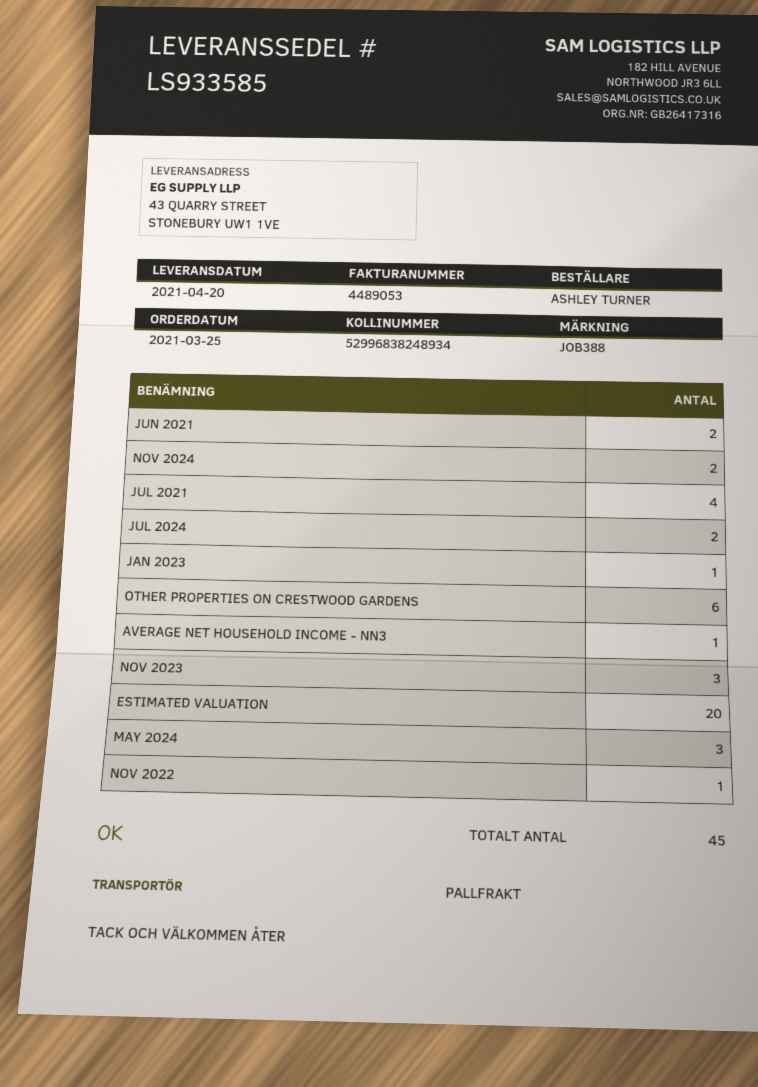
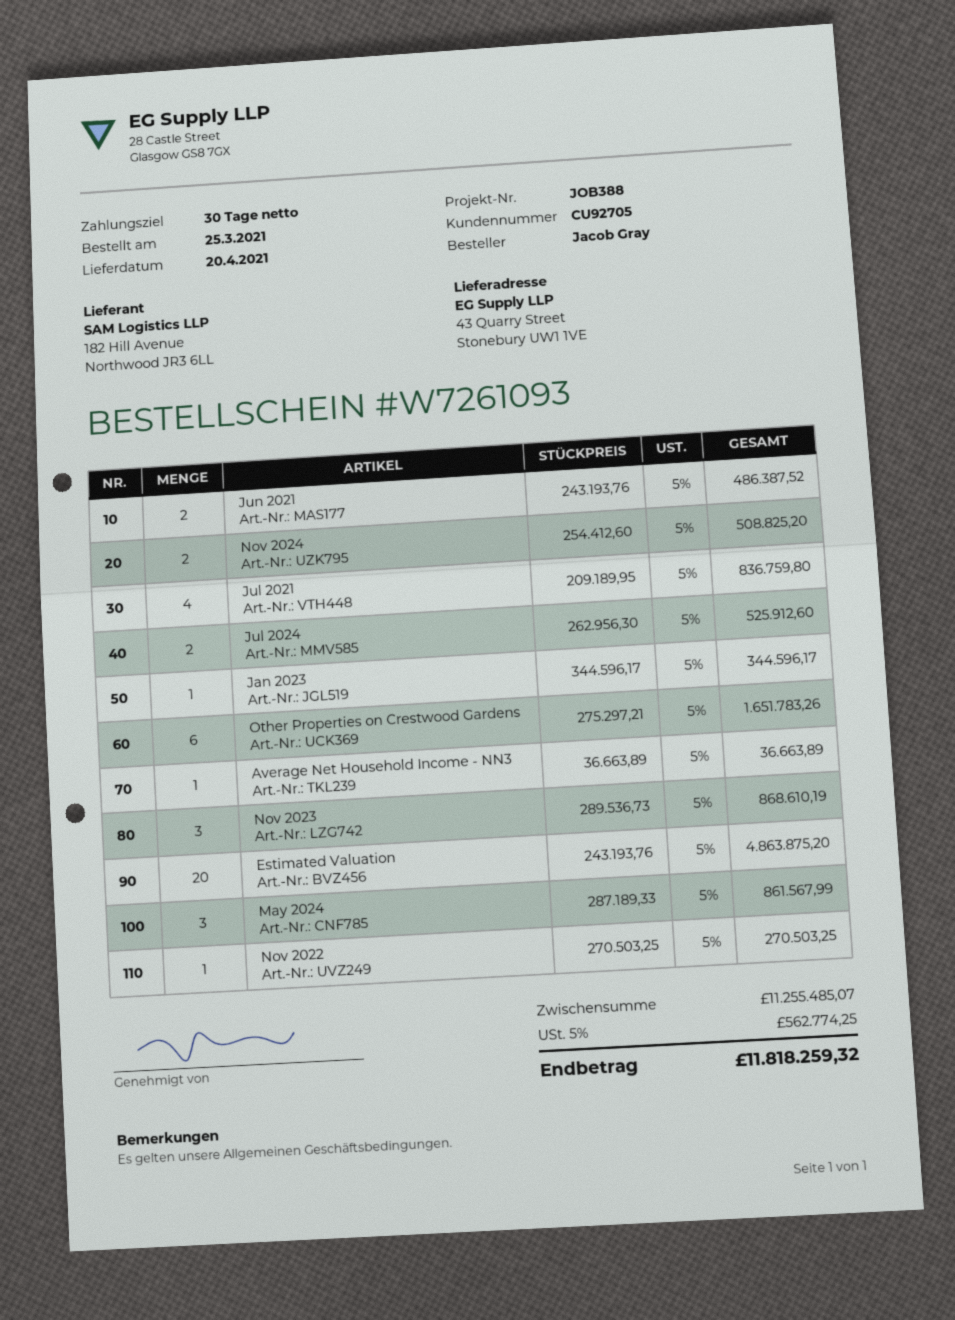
ordered by: ASHLEY TURNER -> Jacob Gray

